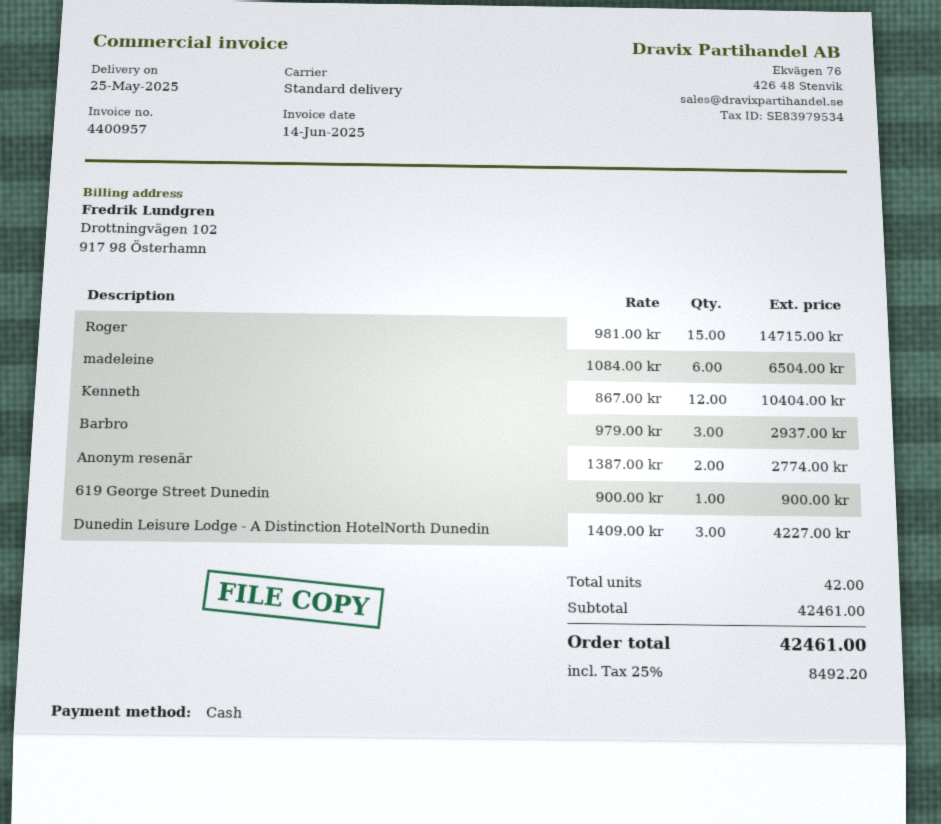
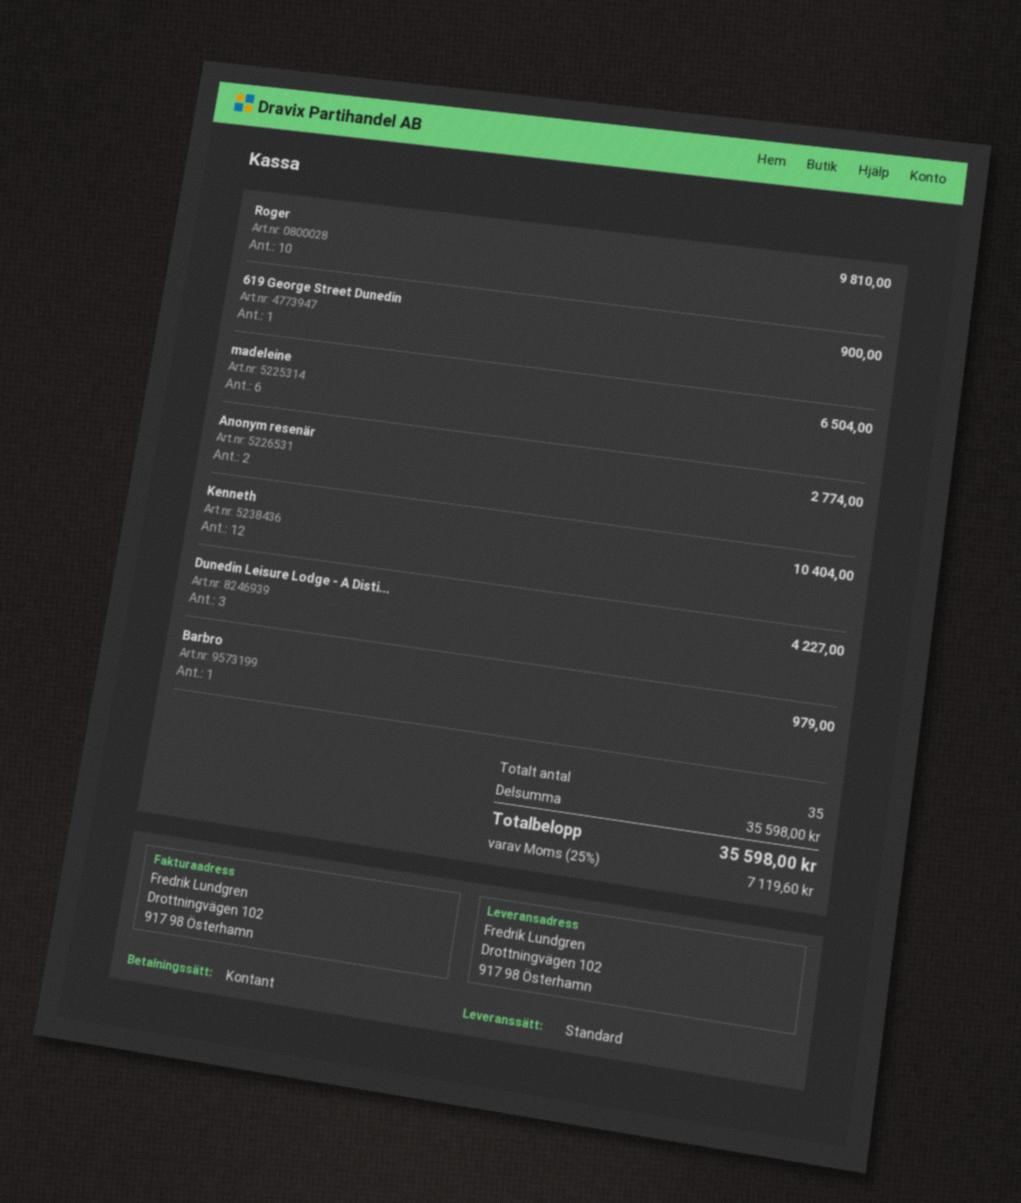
Roger: 15 for 14715.00 -> 10 for 9810.00
Barbro: 3 for 2937.00 -> 1 for 979.00
total quantity: 42 -> 35
subtotal: 42461.00 -> 35598.00
tax: 25% = 8492.20 -> 25% = 7119.60
total: 42461.00 -> 35598.00

